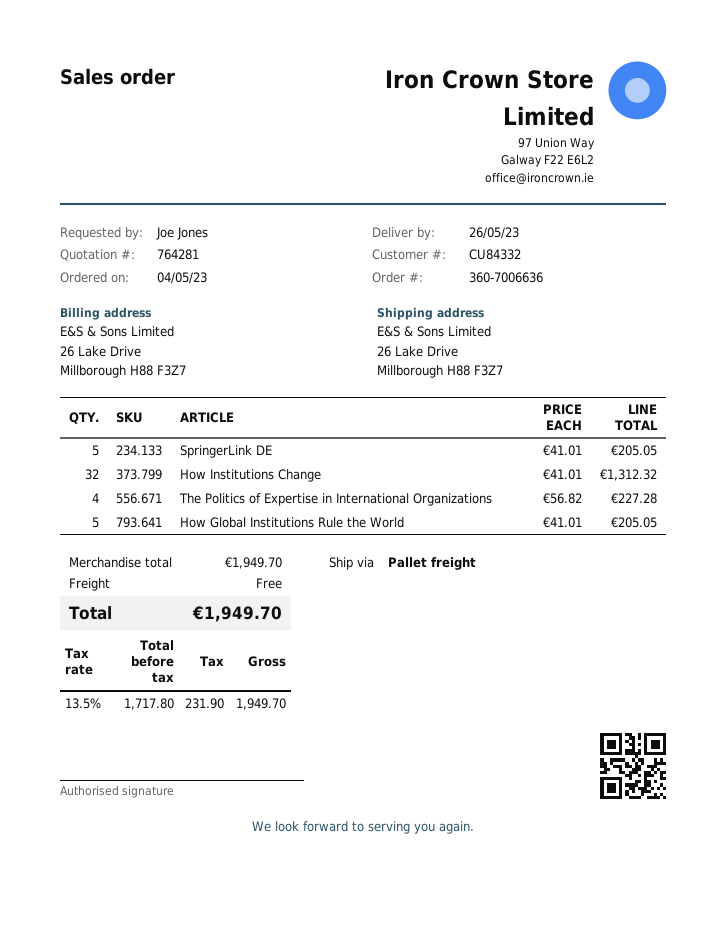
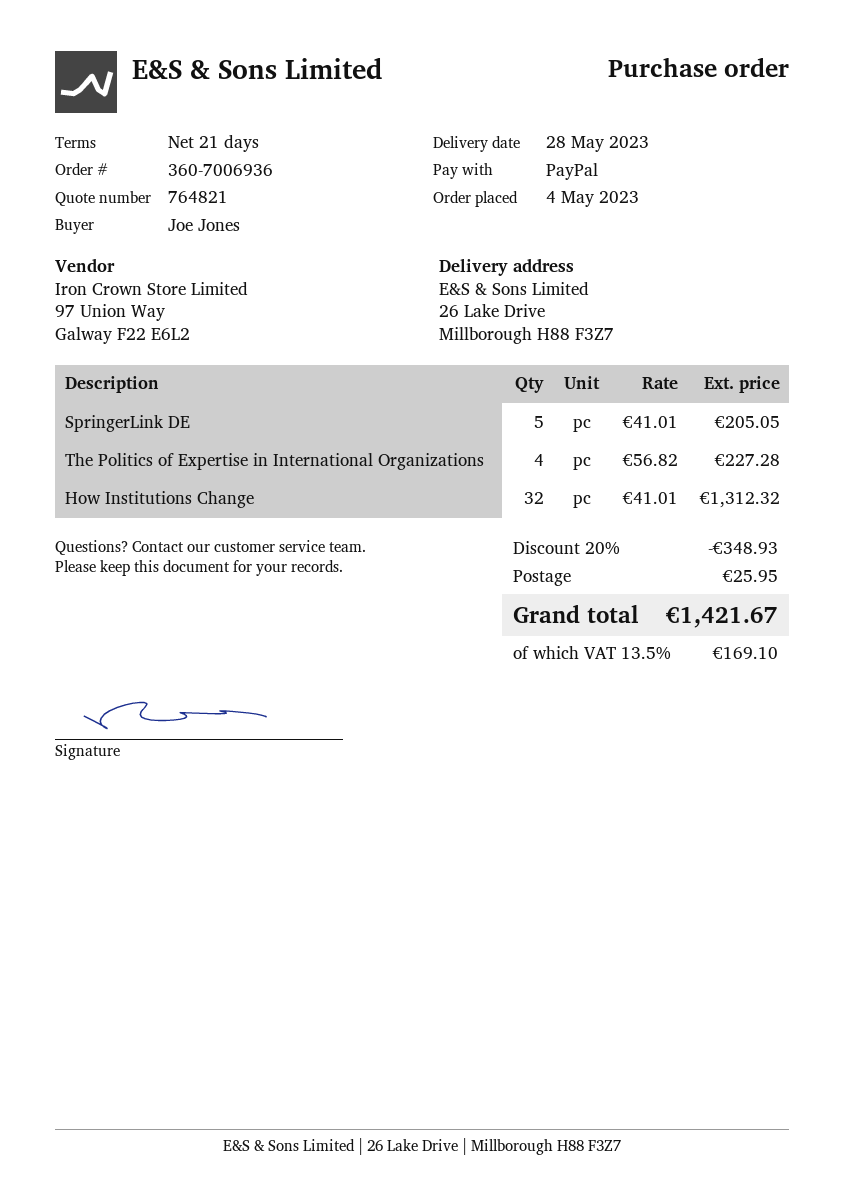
quote number: 764281 -> 764821
order number: 360-7006636 -> 360-7006936
delivery date: 2023-05-26 -> 2023-05-28
How Global Institutions Rule the World: 5 x 41.01 = 205.05 -> none
discount: none -> 20% = 348.93
shipping: 0.00 -> 25.95
tax: 13.5% = 231.90 -> 13.5% = 169.10
total: 1949.70 -> 1421.67

